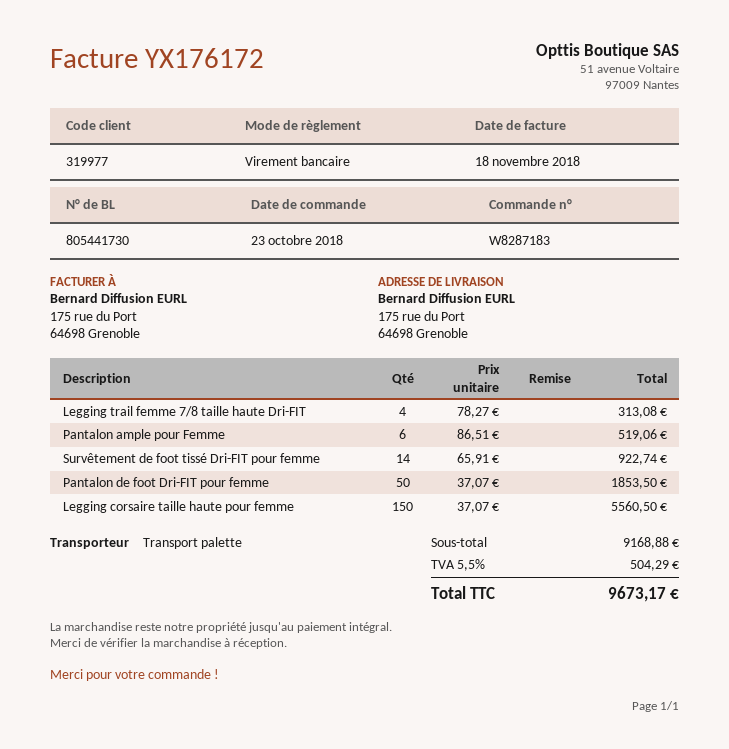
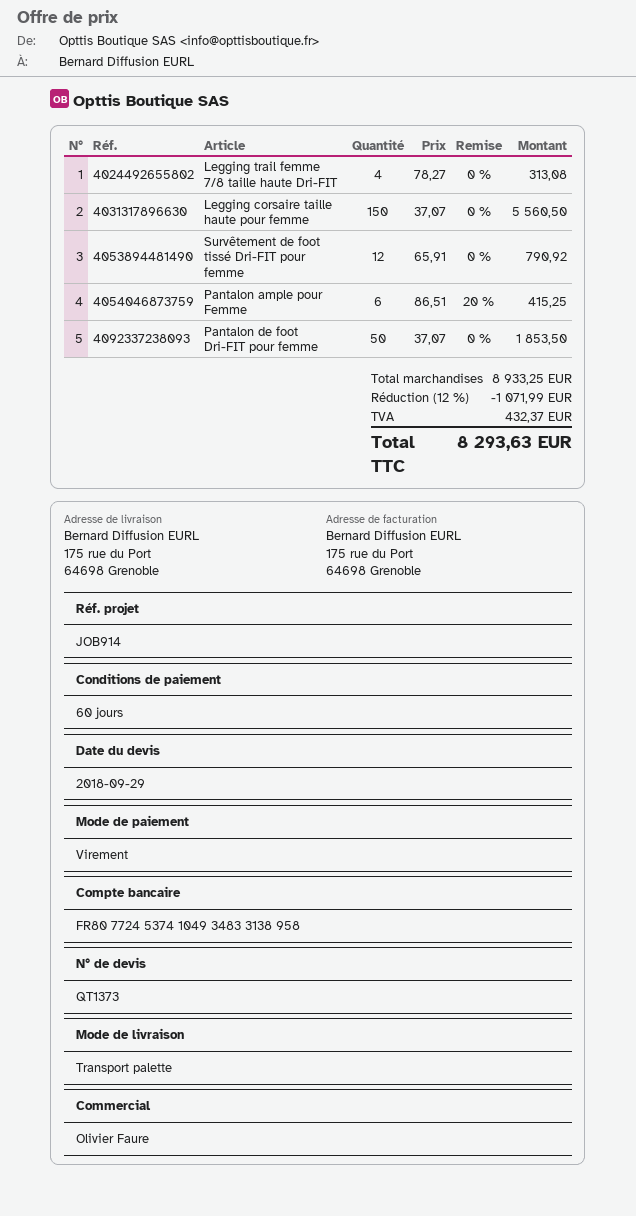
Pantalon ample pour Femme: 6 x 86.51 = 519.06 -> 6 x 86.51 - 20% = 415.25
Survêtement de foot tissé Dri-FIT pour femme: 14 x 65.91 = 922.74 -> 12 x 65.91 = 790.92
subtotal: 9168.88 -> 8933.25
discount: none -> 12% = 1071.99
tax: 504.29 -> 432.37
total: 9673.17 -> 8293.63

